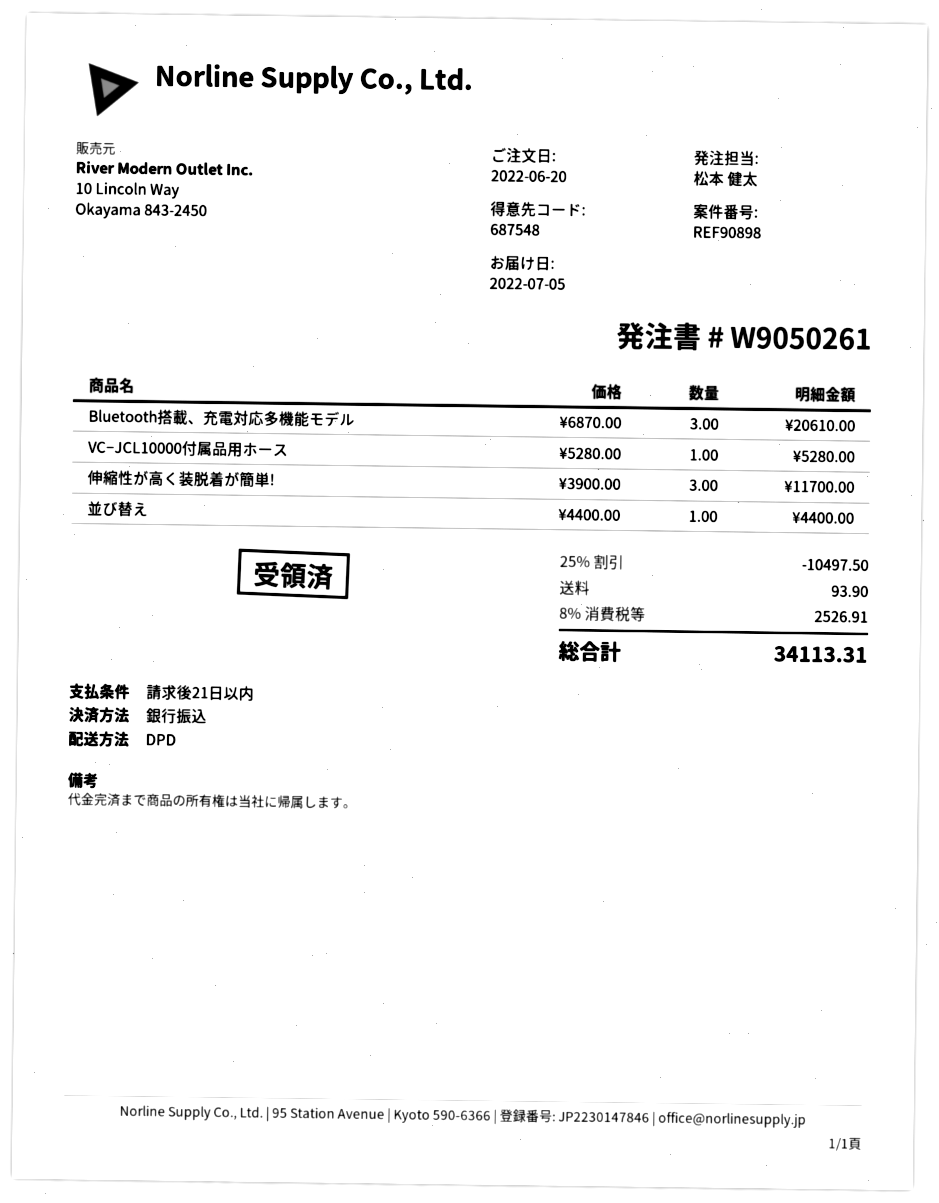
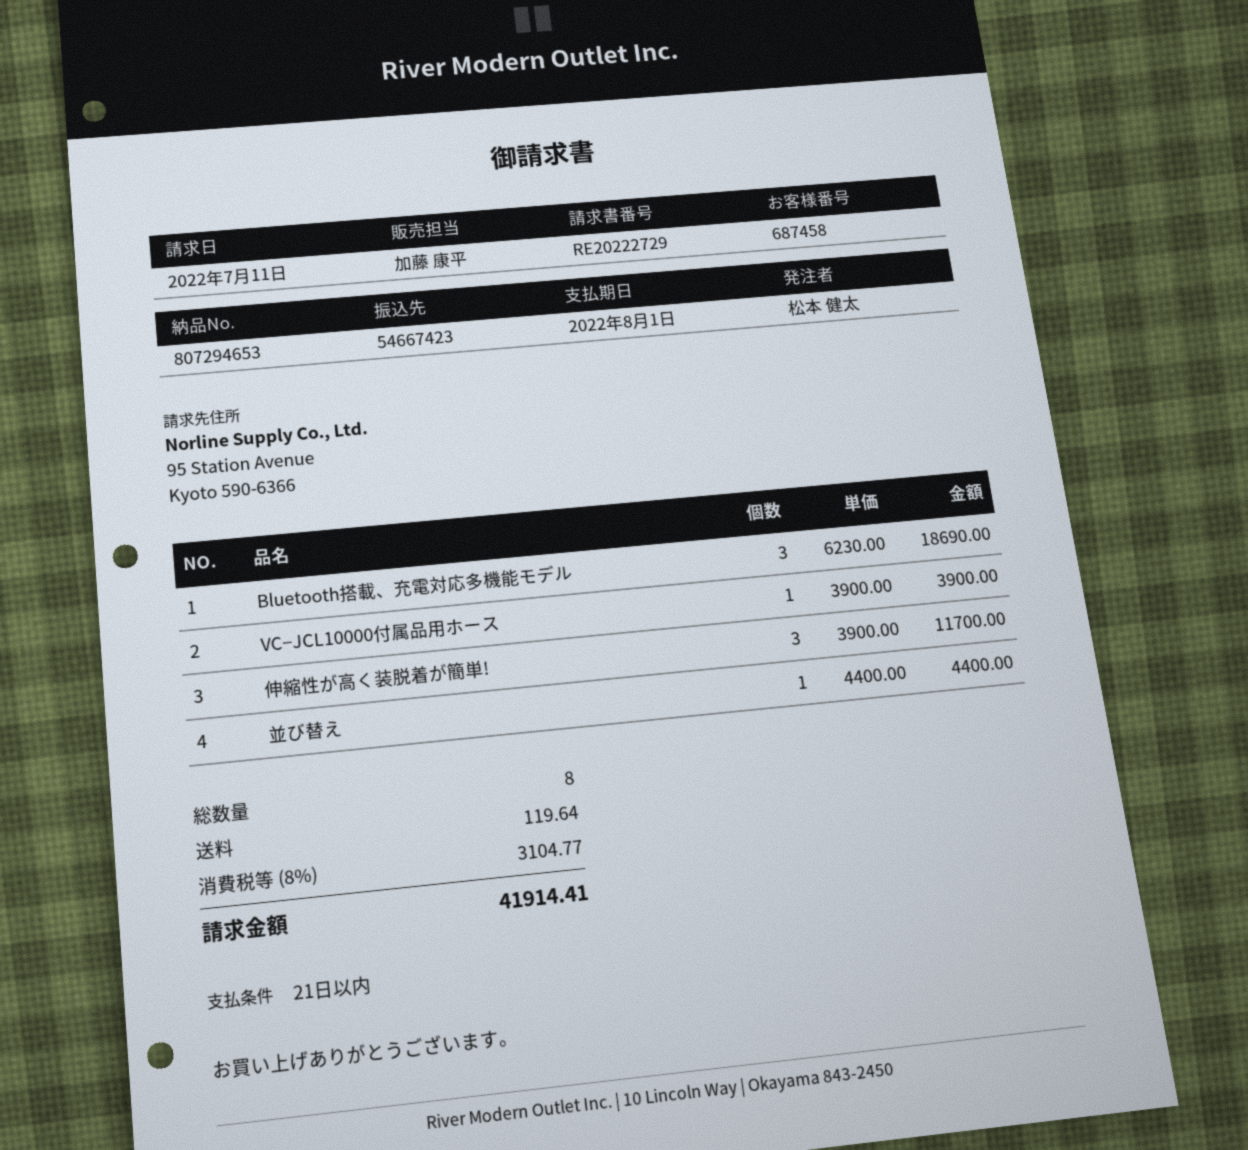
customer number: 687548 -> 687458
Bluetooth搭載、充電対応多機能モデル: 3 x 6870.00 = 20610.00 -> 3 x 6230.00 = 18690.00
VC−JCL10000付属品用ホース: 1 x 5280.00 = 5280.00 -> 1 x 3900.00 = 3900.00
discount: 25% = 10497.50 -> none
shipping: 93.90 -> 119.64
tax: 8% = 2526.91 -> 8% = 3104.77
total: 34113.31 -> 41914.41

